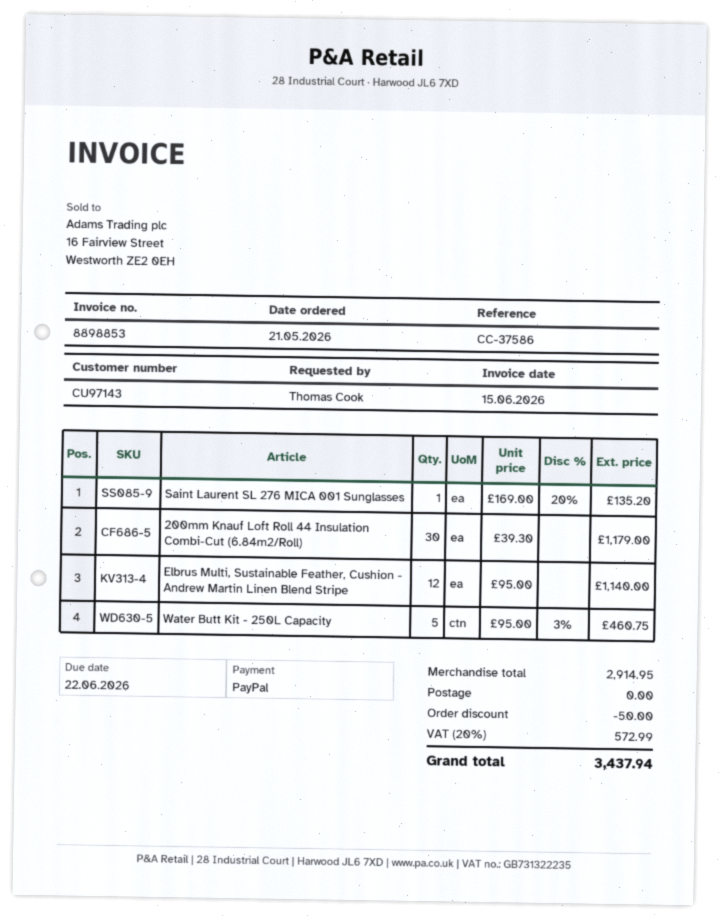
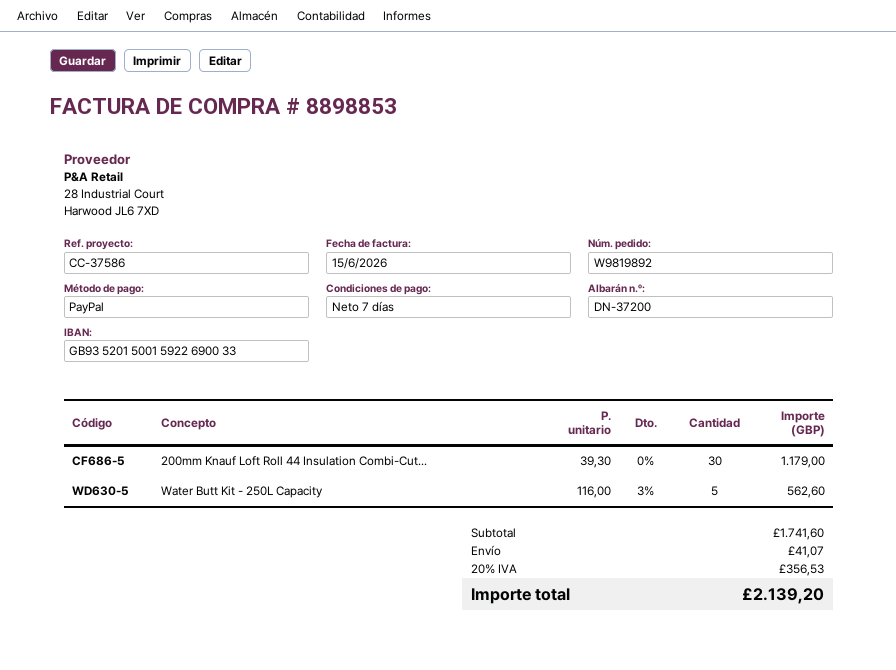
Saint Laurent SL 276 MICA 001 Sunglasses: 1 x 169.00 - 20% = 135.20 -> none
Elbrus Multi, Sustainable Feather, Cushion - Andrew Martin Linen Blend Stripe: 12 x 95.00 = 1140.00 -> none
Water Butt Kit - 250L Capacity: 5 x 95.00 - 3% = 460.75 -> 5 x 116.00 - 3% = 562.60
subtotal: 2914.95 -> 1741.60
discount: 50.00 -> none
shipping: 0.00 -> 41.07
tax: 20% = 572.99 -> 20% = 356.53
total: 3437.94 -> 2139.20

